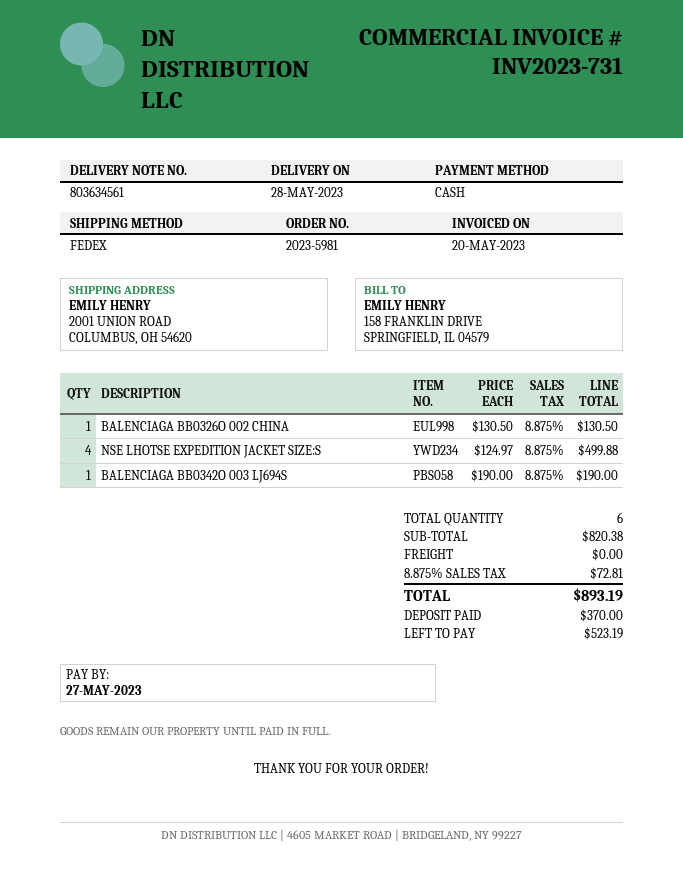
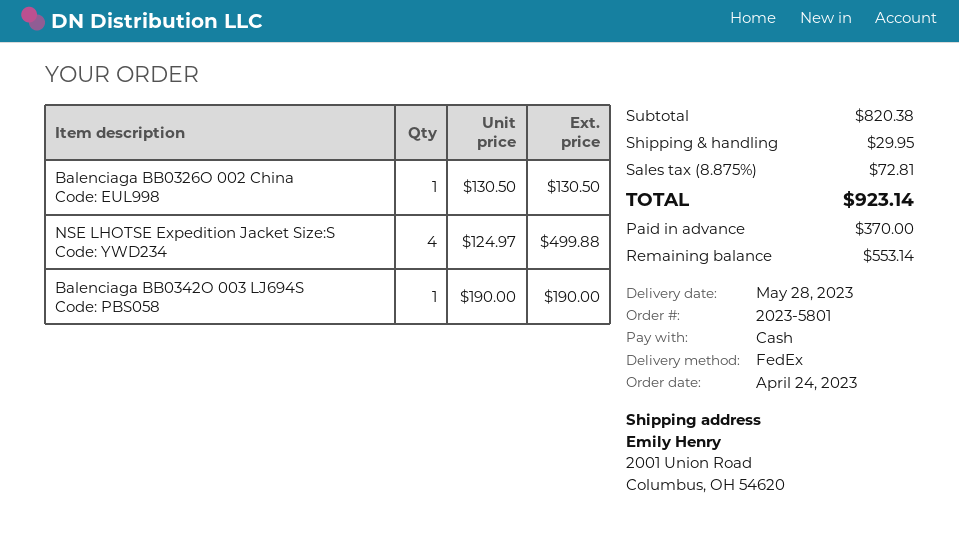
order number: 2023-5981 -> 2023-5801
shipping: 0.00 -> 29.95
total: 893.19 -> 923.14
balance: 523.19 -> 553.14

